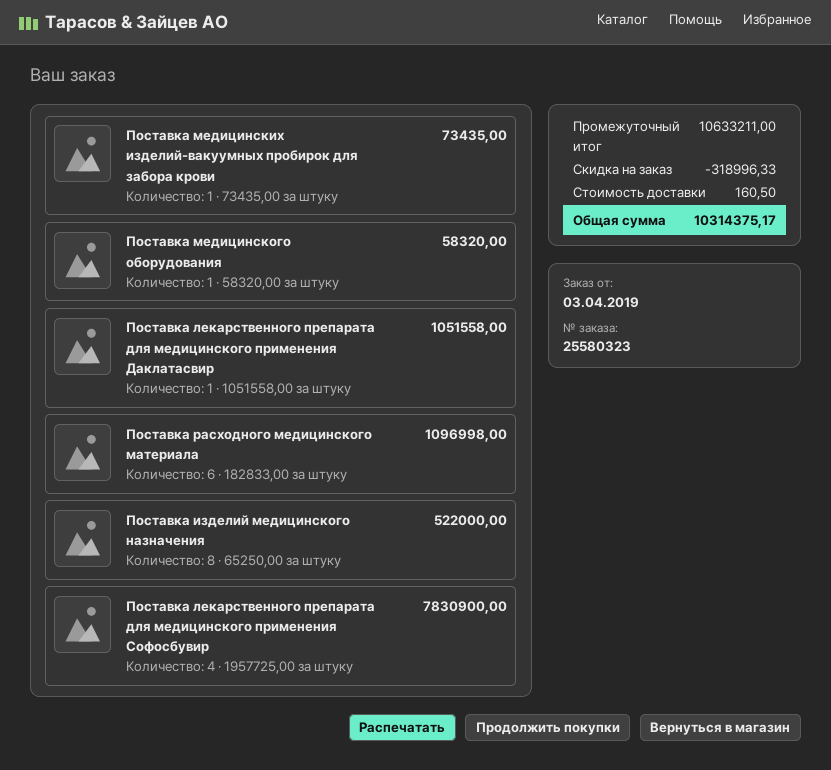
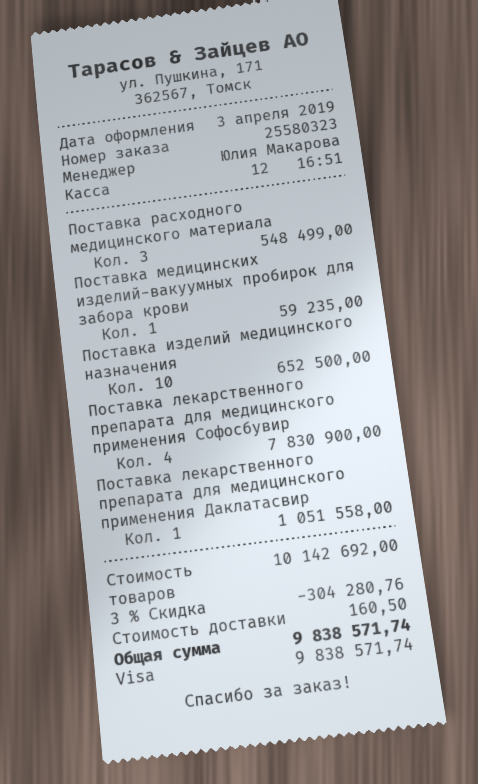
Поставка медицинских изделий-вакуумных пробирок для забора крови: 1 for 73435.00 -> 1 for 59235.00
Поставка медицинского оборудования: 1 for 58320.00 -> none
Поставка расходного медицинского материала: 6 for 1096998.00 -> 3 for 548499.00
Поставка изделий медицинского назначения: 8 for 522000.00 -> 10 for 652500.00
subtotal: 10633211.00 -> 10142692.00
discount: 318996.33 -> 304280.76
total: 10314375.17 -> 9838571.74

